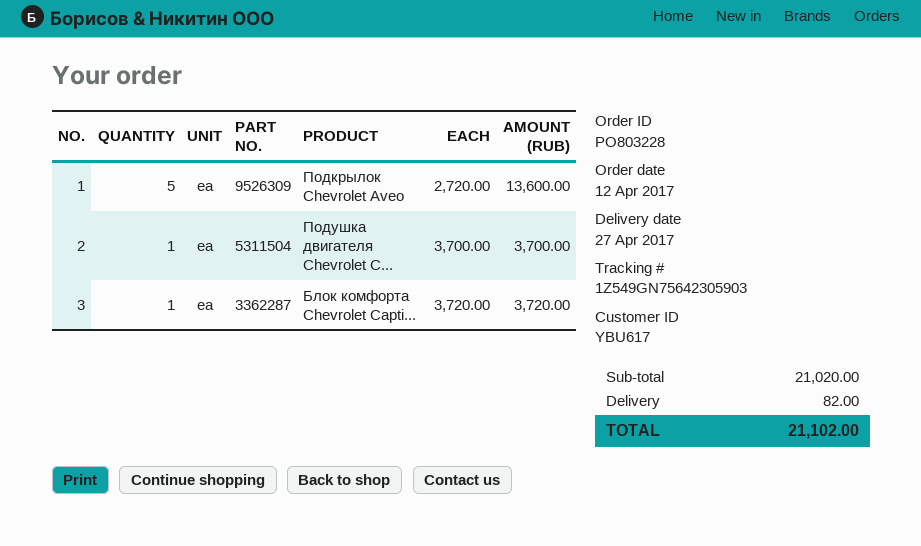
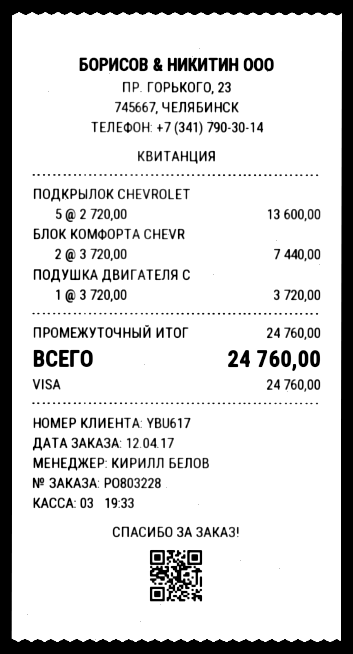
Подушка двигателя Chevrolet C...: 1 x 3700.00 = 3700.00 -> 1 x 3720.00 = 3720.00
Блок комфорта Chevrolet Capti...: 1 x 3720.00 = 3720.00 -> 2 x 3720.00 = 7440.00
subtotal: 21020.00 -> 24760.00
shipping: 82.00 -> none
total: 21102.00 -> 24760.00

